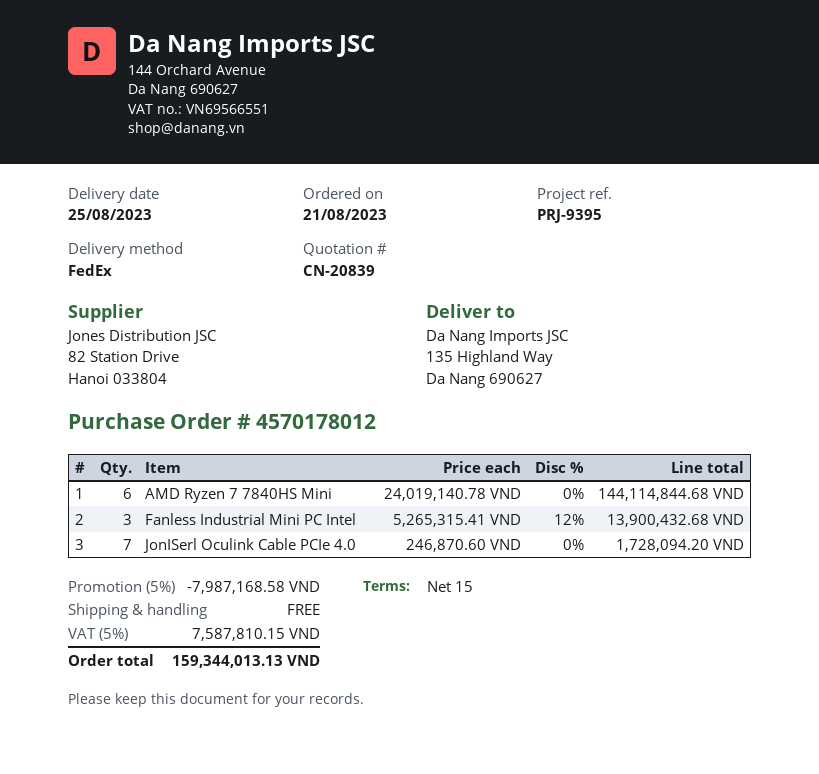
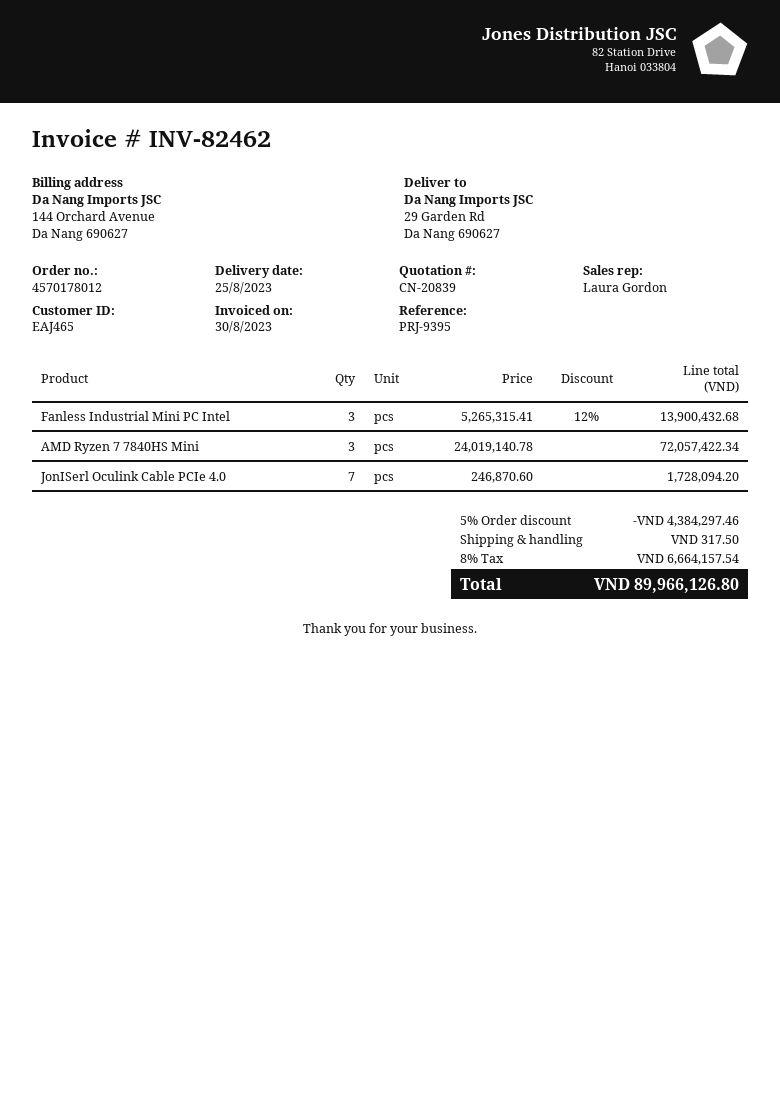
ship to: 135 Highland Way, Da Nang 690627 -> 29 Garden Rd, Da Nang 690627
AMD Ryzen 7 7840HS Mini: 6 x 24019140.78 = 144114844.68 -> 3 x 24019140.78 = 72057422.34
discount: 5% = 7987168.58 -> 5% = 4384297.46
shipping: 0.00 -> 317.50
tax: 5% = 7587810.15 -> 8% = 6664157.54
total: 159344013.13 -> 89966126.80

